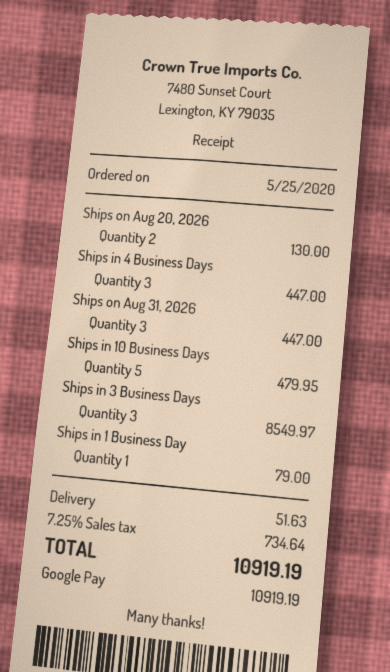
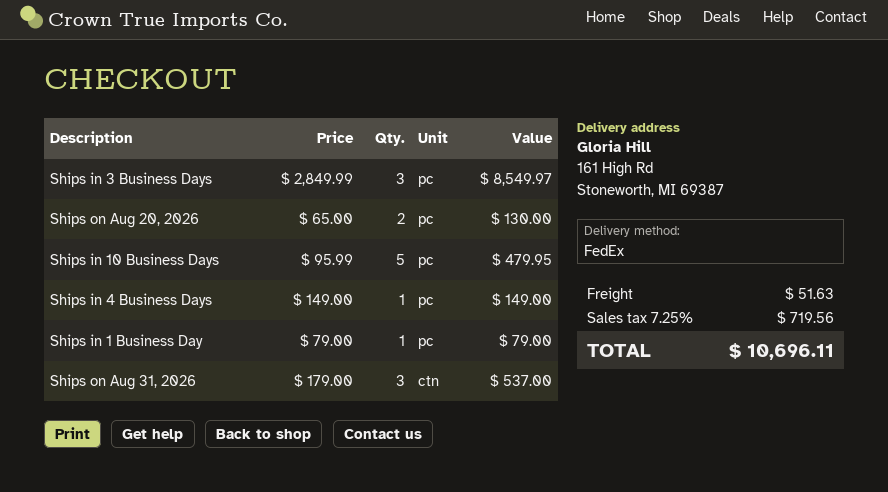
Ships in 4 Business Days: 3 for 447.00 -> 1 for 149.00
Ships on Aug 31, 2026: 3 for 447.00 -> 3 for 537.00
tax: 7.25% = 734.64 -> 7.25% = 719.56
total: 10919.19 -> 10696.11

